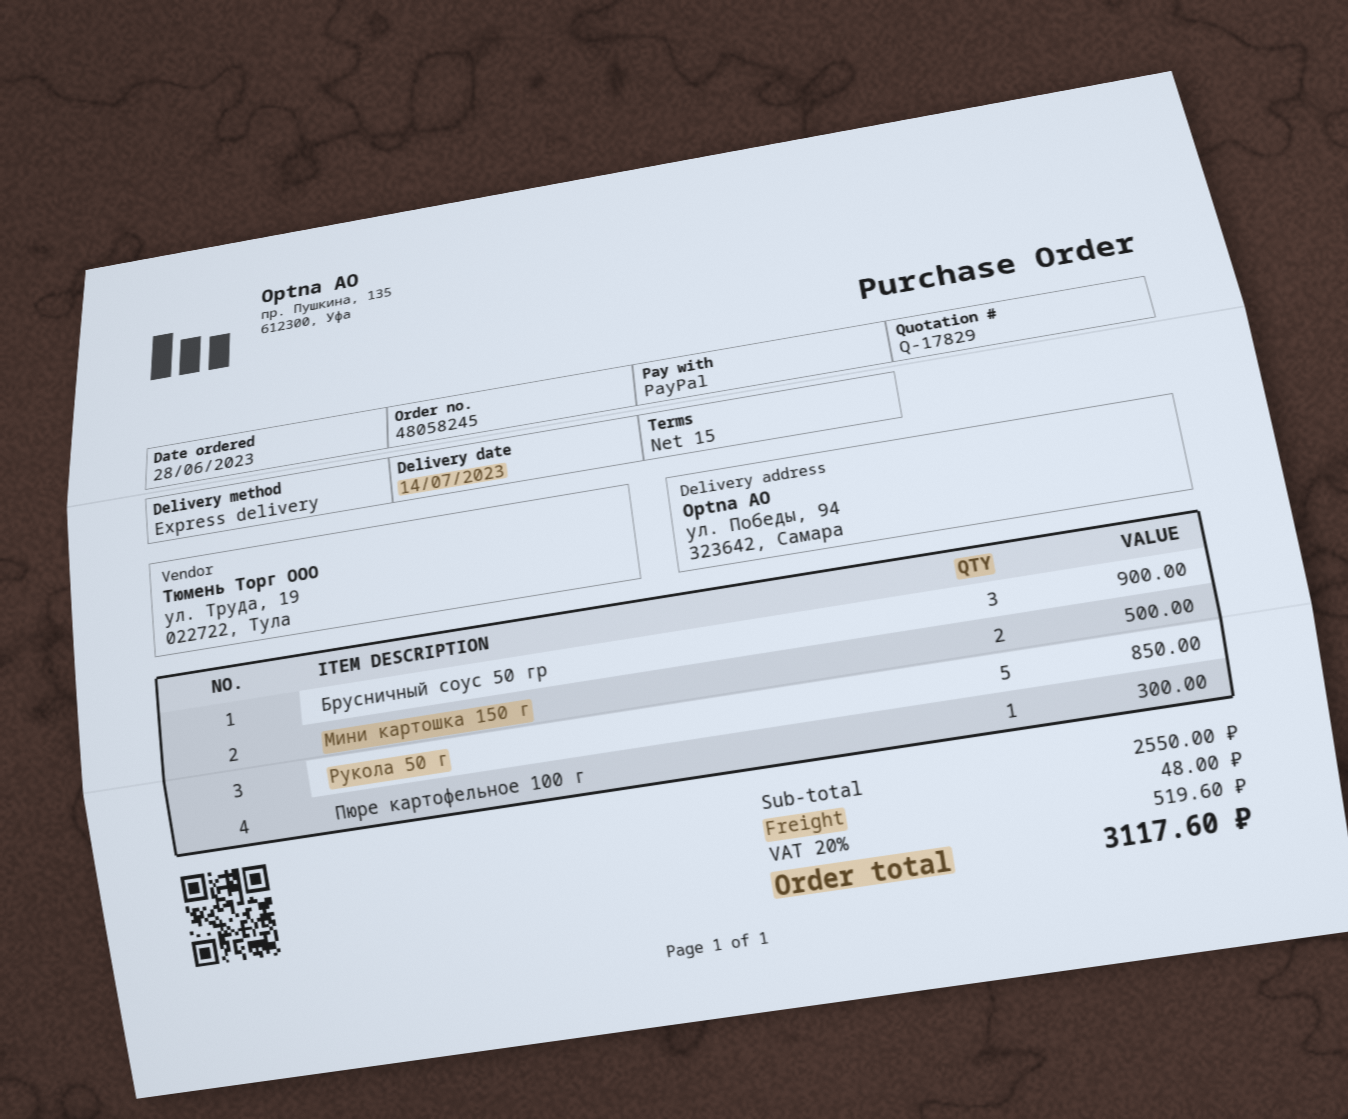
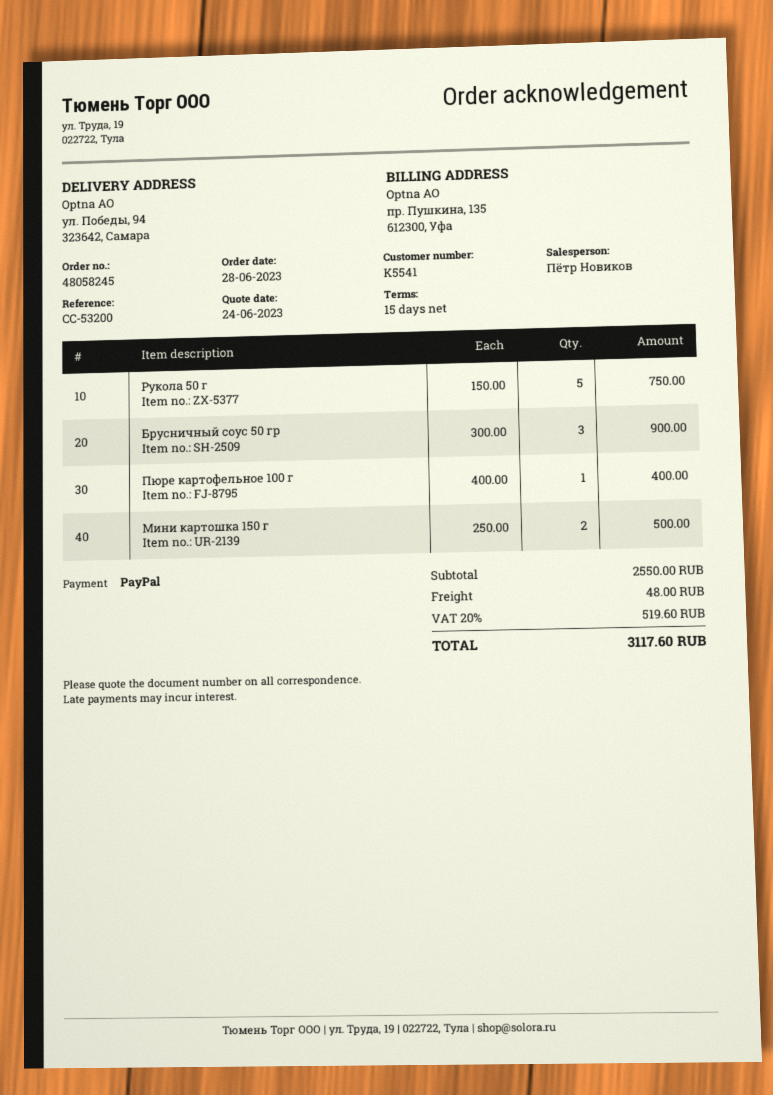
Рукола 50 г: 5 for 850.00 -> 5 for 750.00
Пюре картофельное 100 г: 1 for 300.00 -> 1 for 400.00

